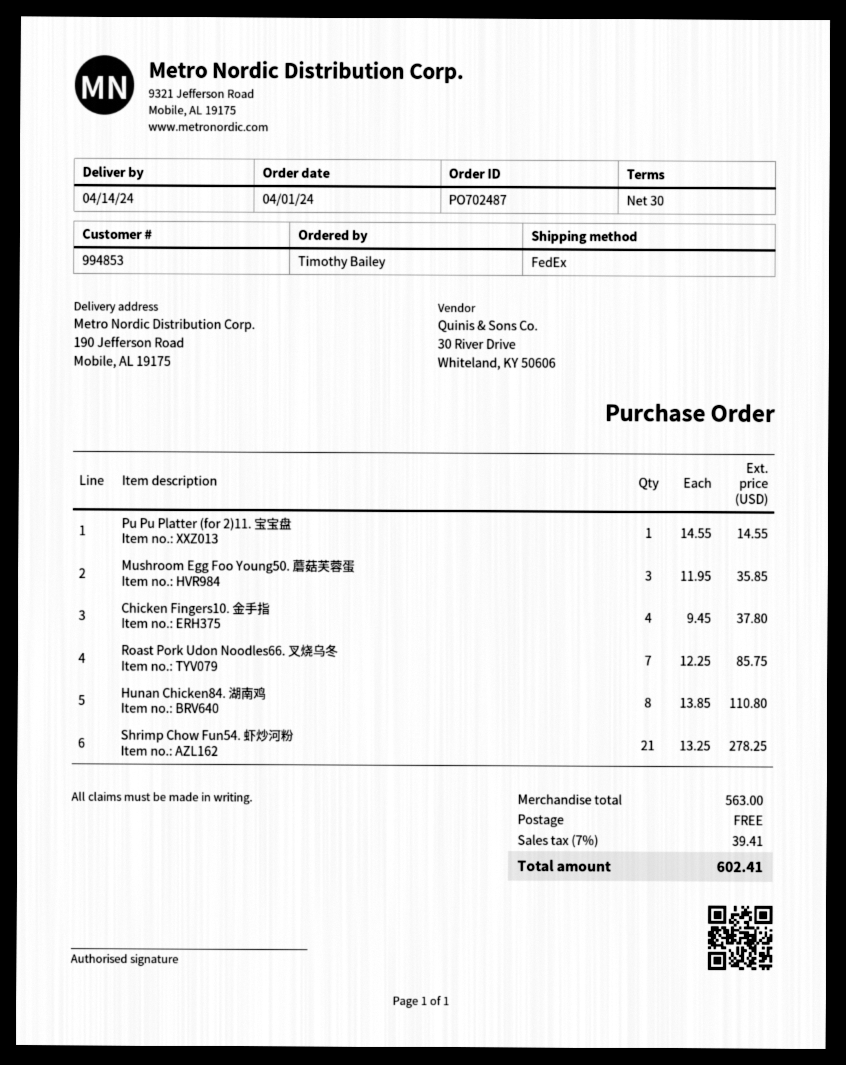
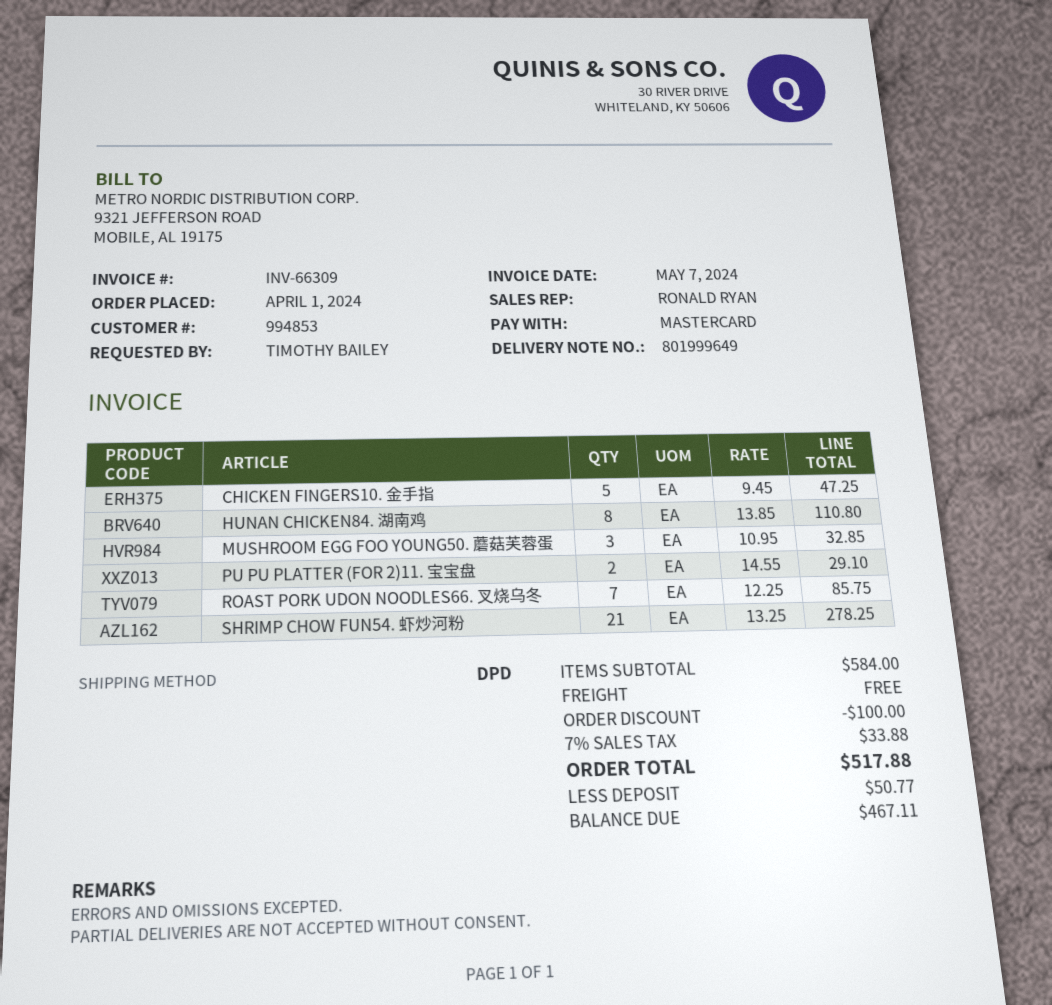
shipping method: FedEx -> DPD
Pu Pu Platter (for 2)11. 宝宝盘: 1 x 14.55 = 14.55 -> 2 x 14.55 = 29.10
Mushroom Egg Foo Young50. 蘑菇芙蓉蛋: 3 x 11.95 = 35.85 -> 3 x 10.95 = 32.85
Chicken Fingers10. 金手指: 4 x 9.45 = 37.80 -> 5 x 9.45 = 47.25
subtotal: 563.00 -> 584.00
discount: none -> 100.00
tax: 7% = 39.41 -> 7% = 33.88
total: 602.41 -> 517.88

